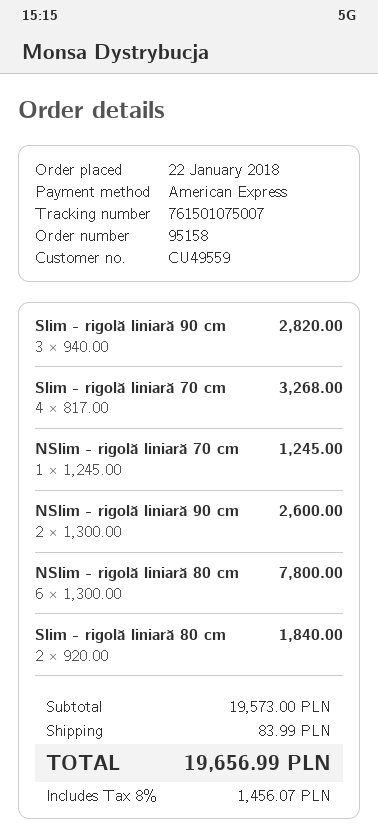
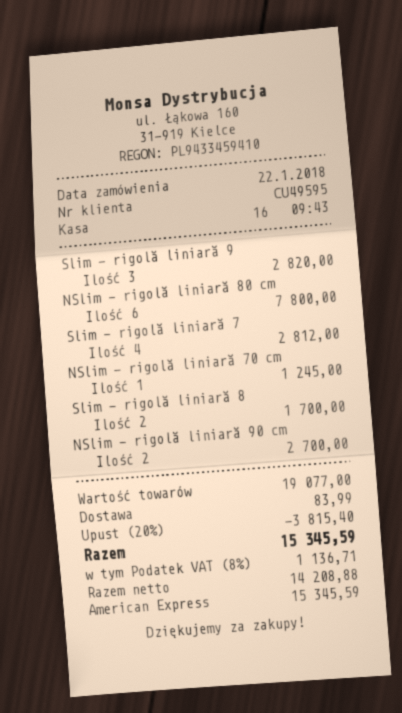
customer number: CU49559 -> CU49595
Slim - rigolă liniară 70 cm: 4 for 3268.00 -> 4 for 2812.00
NSlim - rigolă liniară 90 cm: 2 for 2600.00 -> 2 for 2700.00
Slim - rigolă liniară 80 cm: 2 for 1840.00 -> 2 for 1700.00
subtotal: 19573.00 -> 19077.00
discount: none -> 20% = 3815.40
tax: 8% = 1456.07 -> 8% = 1136.71
total: 19656.99 -> 15345.59

